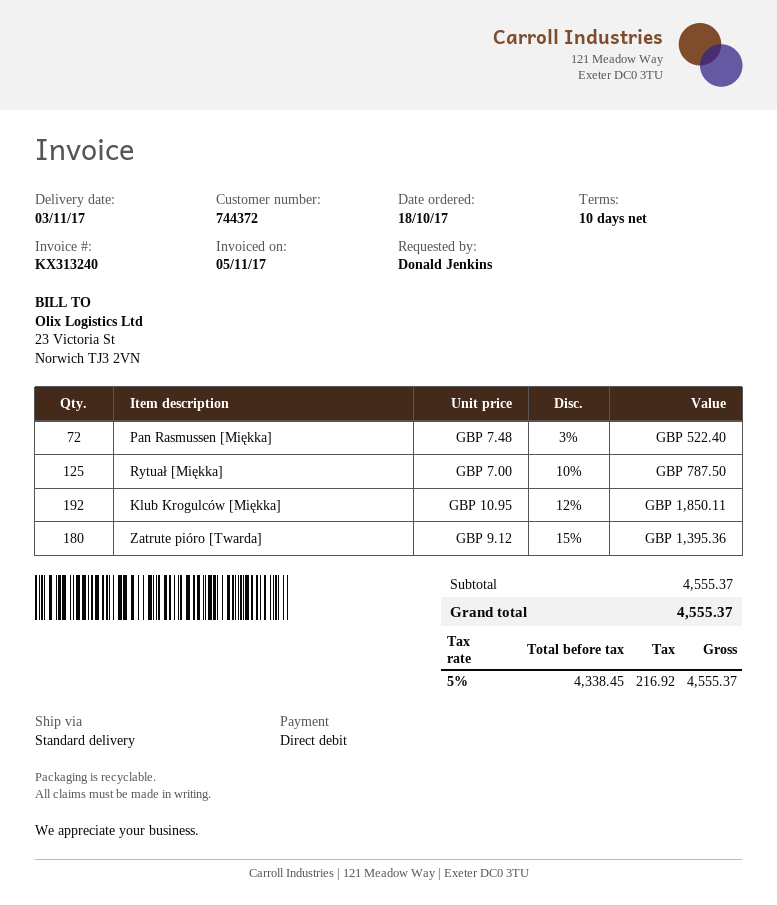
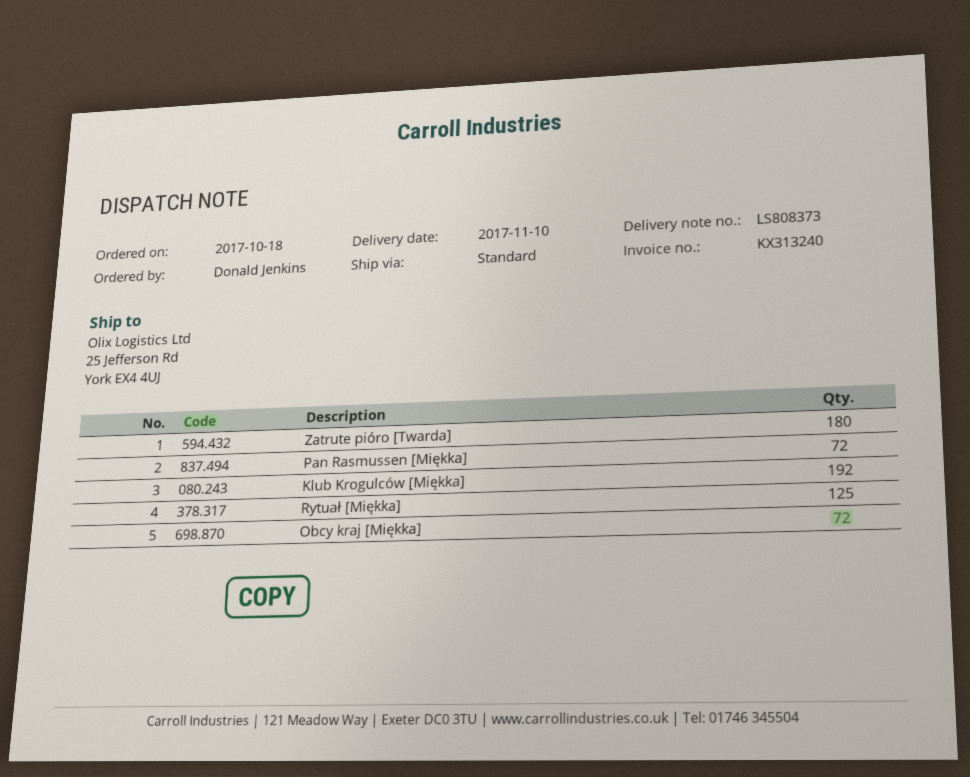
delivery date: 2017-11-03 -> 2017-11-10
Obcy kraj [Miękka]: none -> 72

